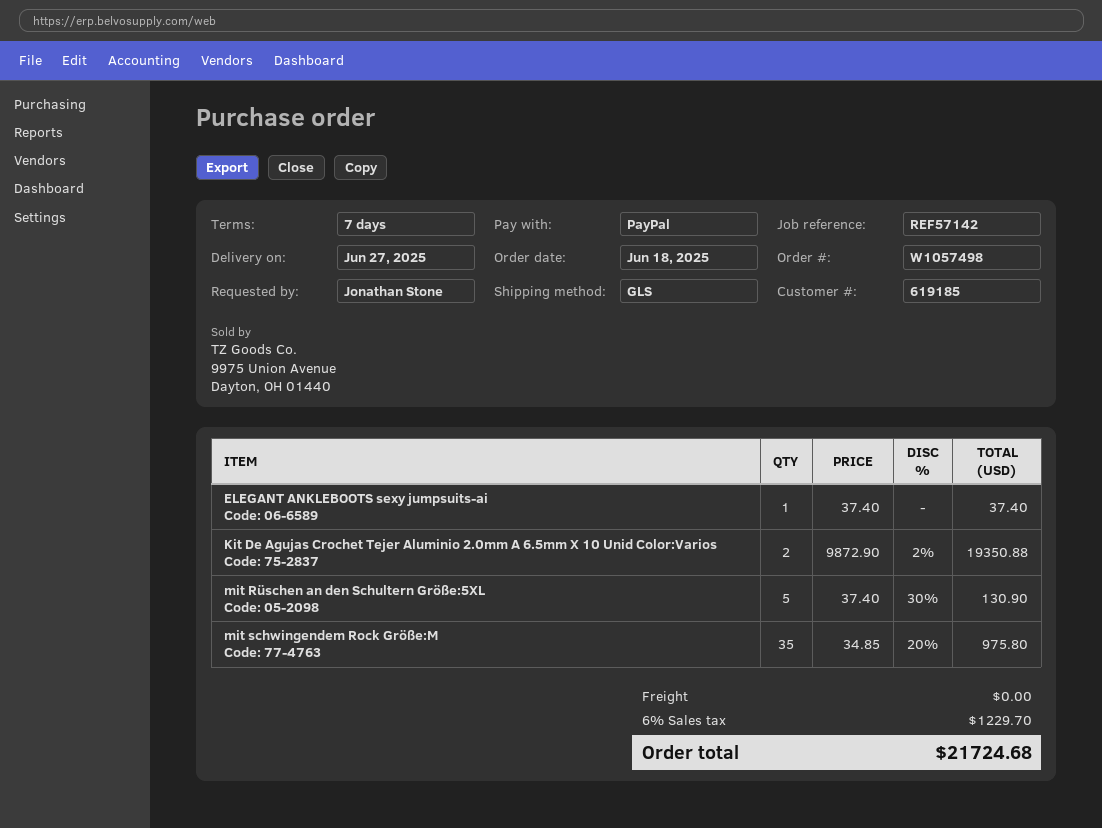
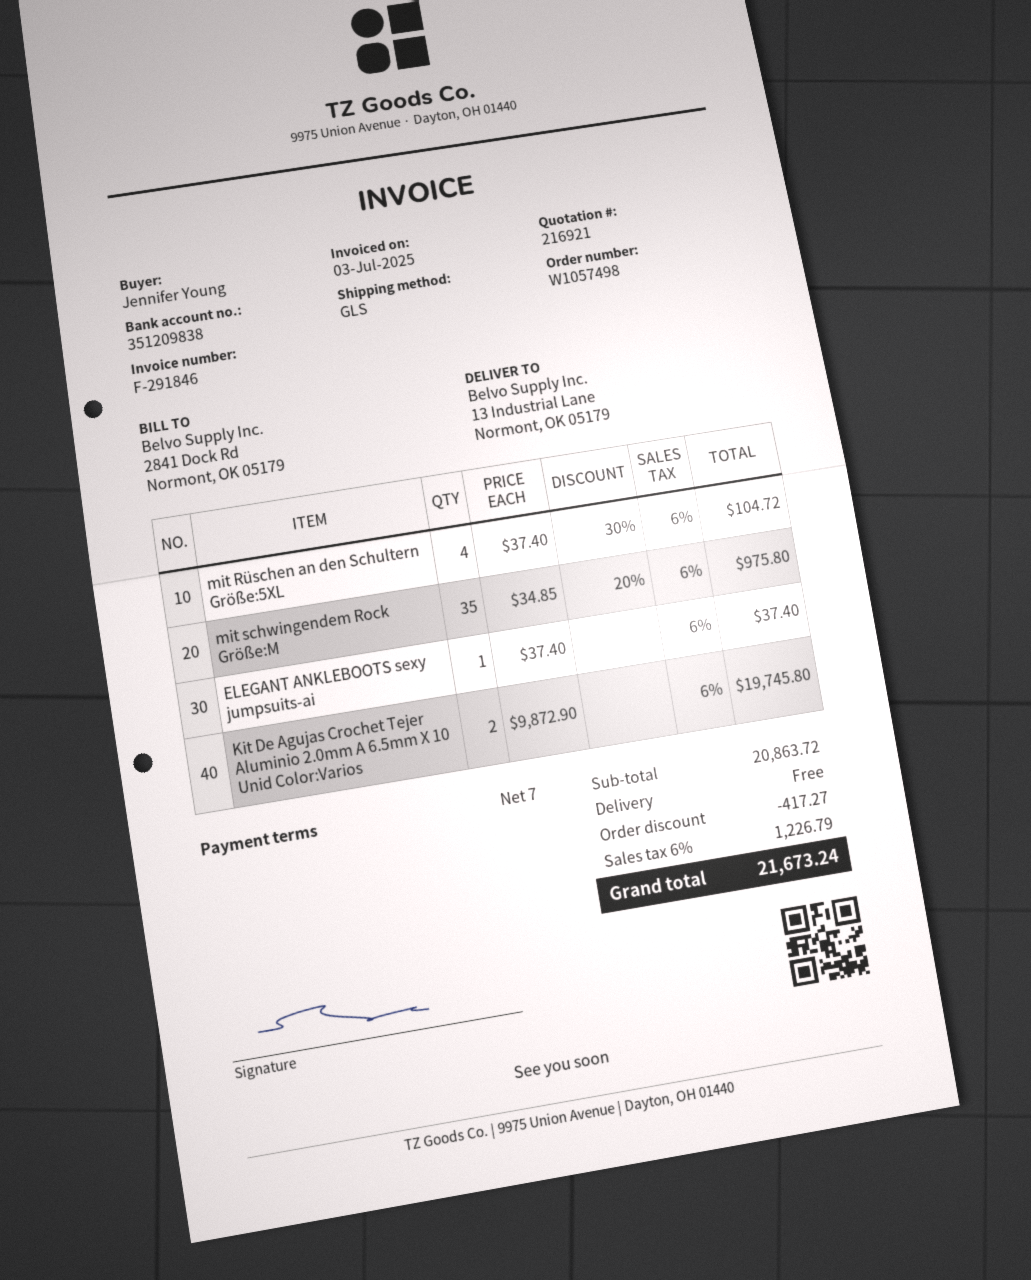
ordered by: Jonathan Stone -> Jennifer Young
Kit De Agujas Crochet Tejer Aluminio 2.0mm A 6.5mm X 10 Unid Color:Varios: 2 x 9872.90 - 2% = 19350.88 -> 2 x 9872.90 = 19745.80
mit Rüschen an den Schultern Größe:5XL: 5 x 37.40 - 30% = 130.90 -> 4 x 37.40 - 30% = 104.72
discount: none -> 417.27
tax: 6% = 1229.70 -> 6% = 1226.79
total: 21724.68 -> 21673.24

